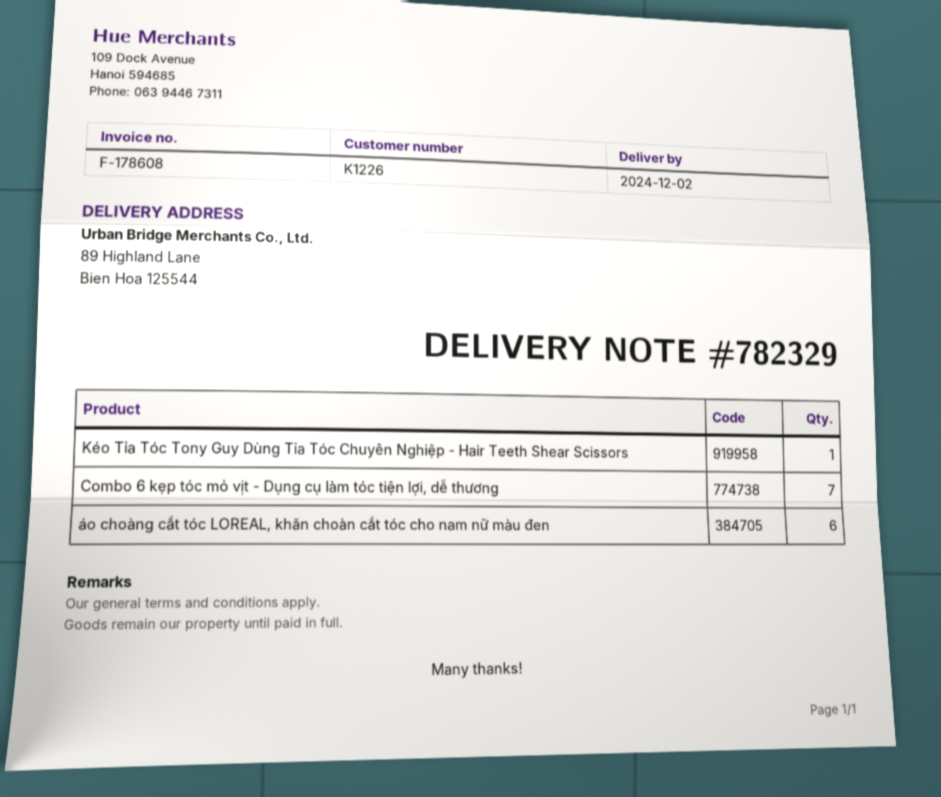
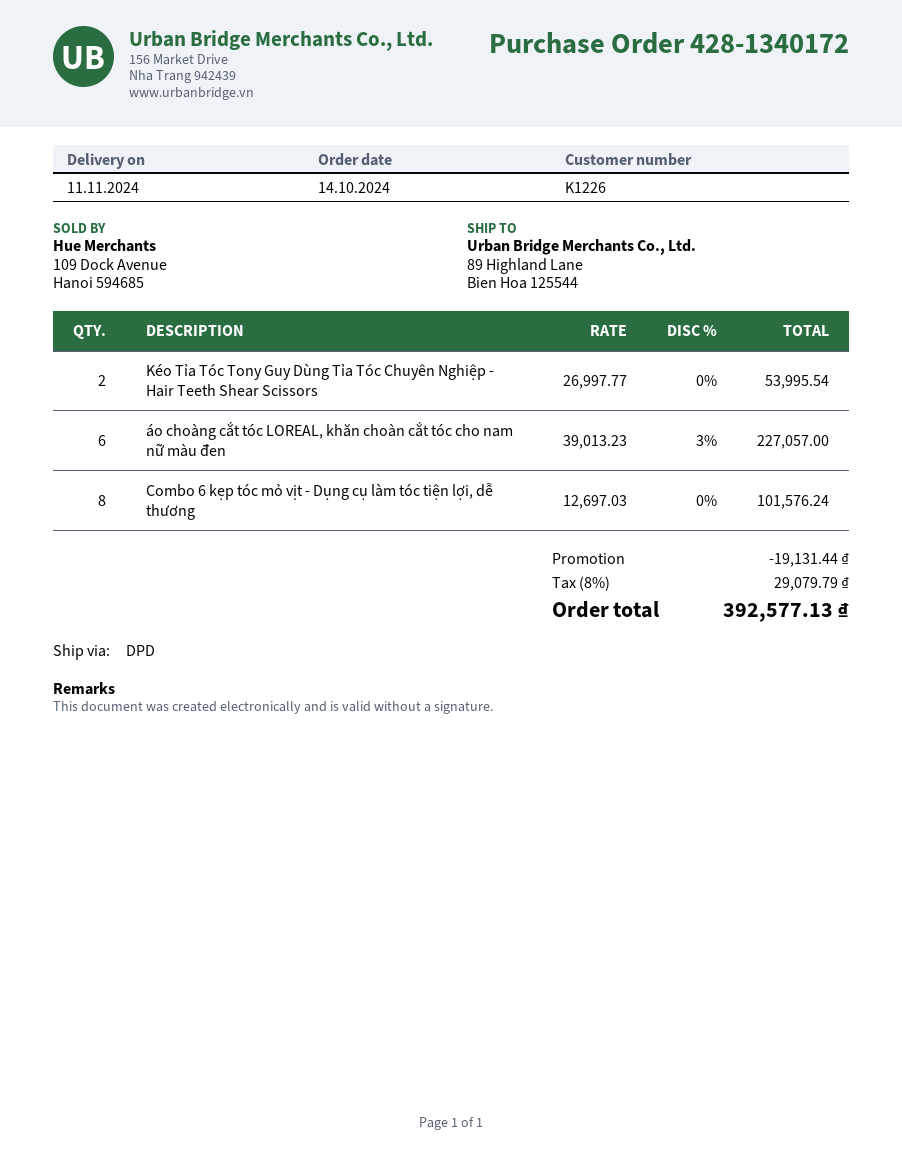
delivery date: 2024-12-02 -> 2024-11-11
Kéo Tỉa Tóc Tony Guy Dùng Tỉa Tóc Chuyên Nghiệp - Hair Teeth Shear Scissors: 1 -> 2
Combo 6 kẹp tóc mỏ vịt - Dụng cụ làm tóc tiện lợi, dễ thương: 7 -> 8

